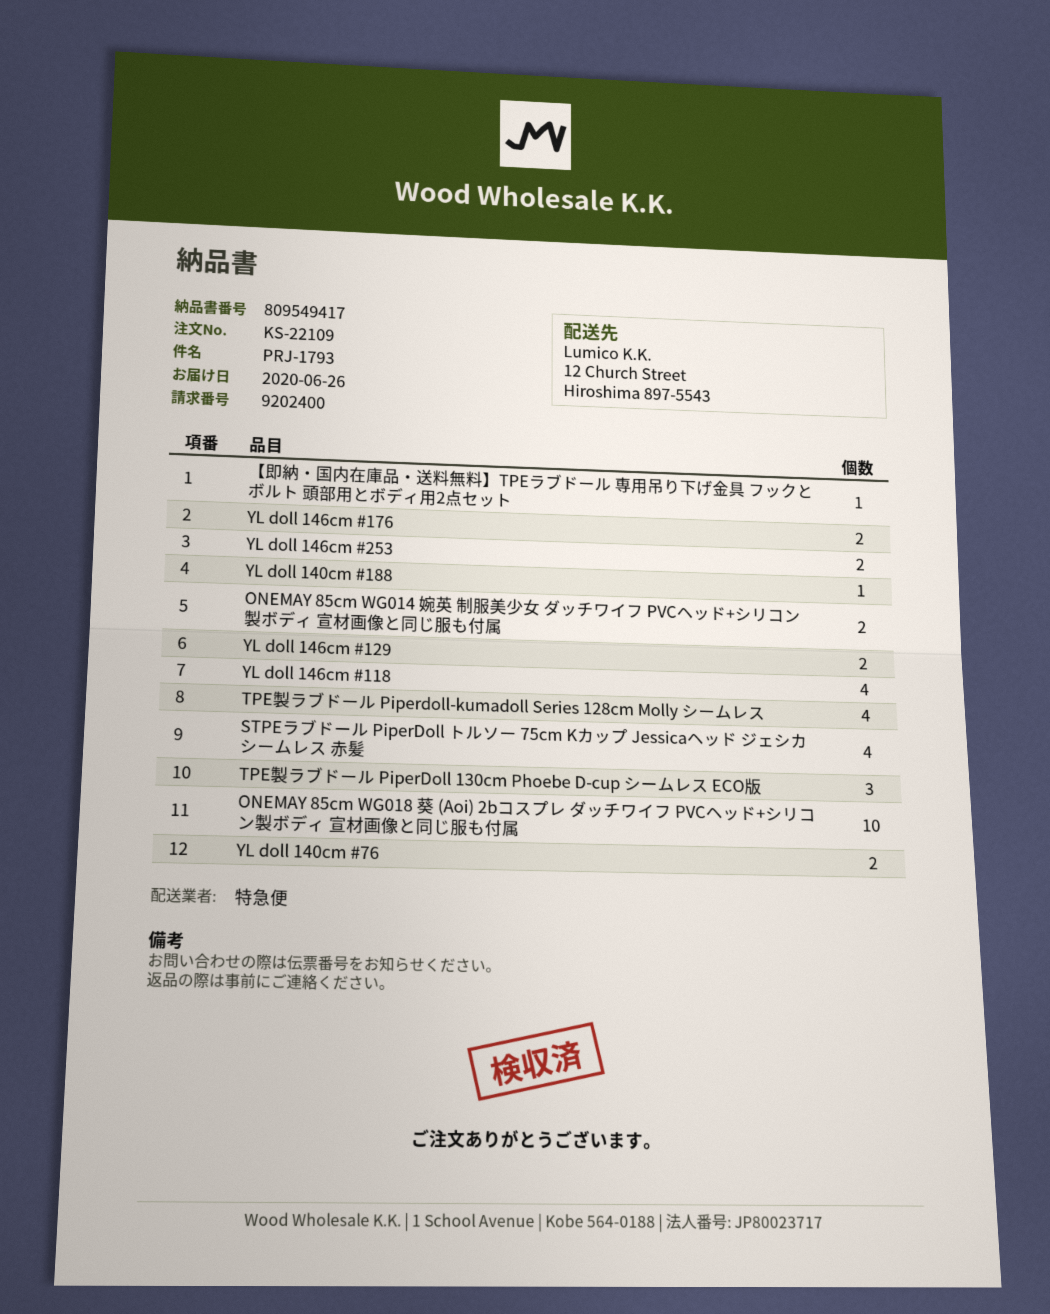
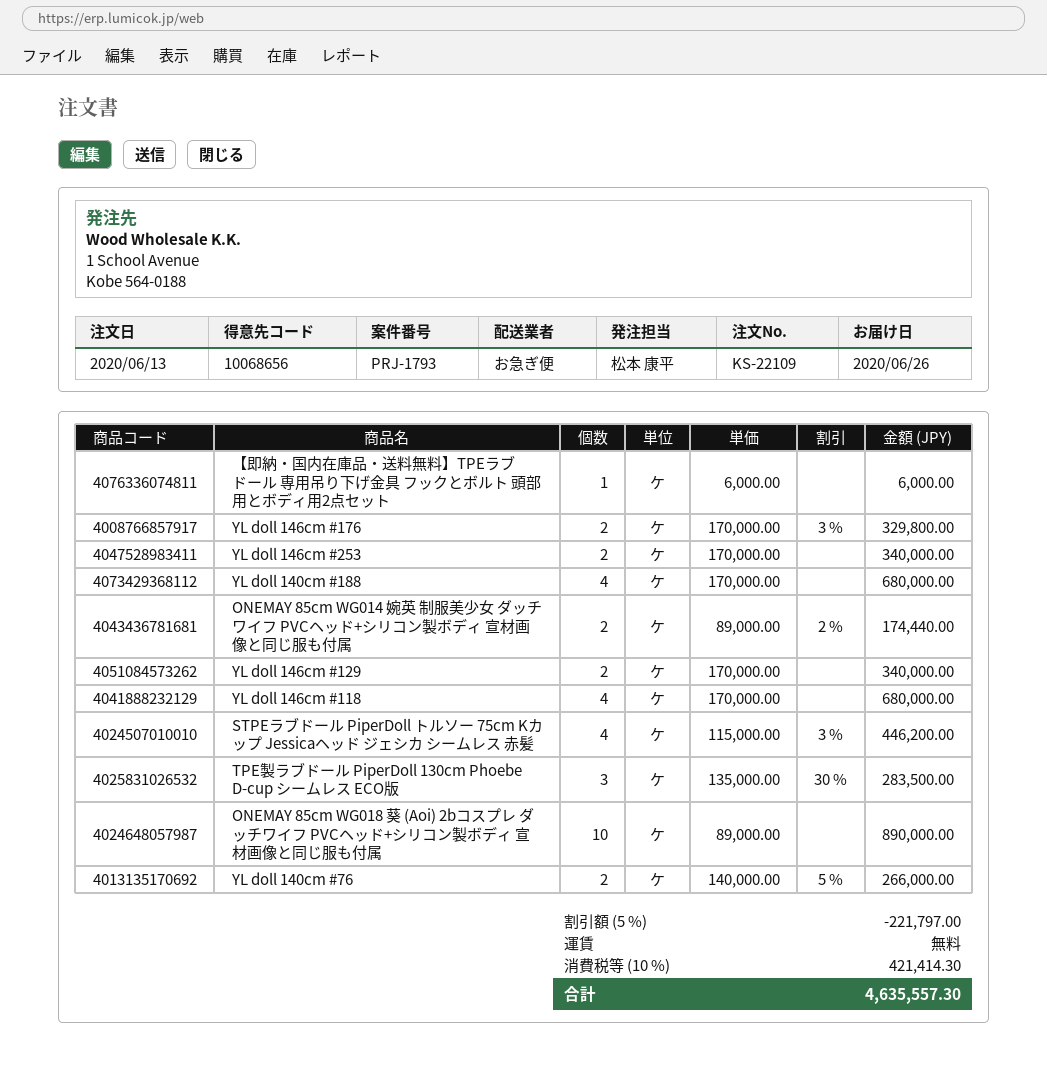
YL doll 140cm #188: 1 -> 4
TPE製ラブドール Piperdoll-kumadoll Series 128cm Molly シームレス: 4 -> none

